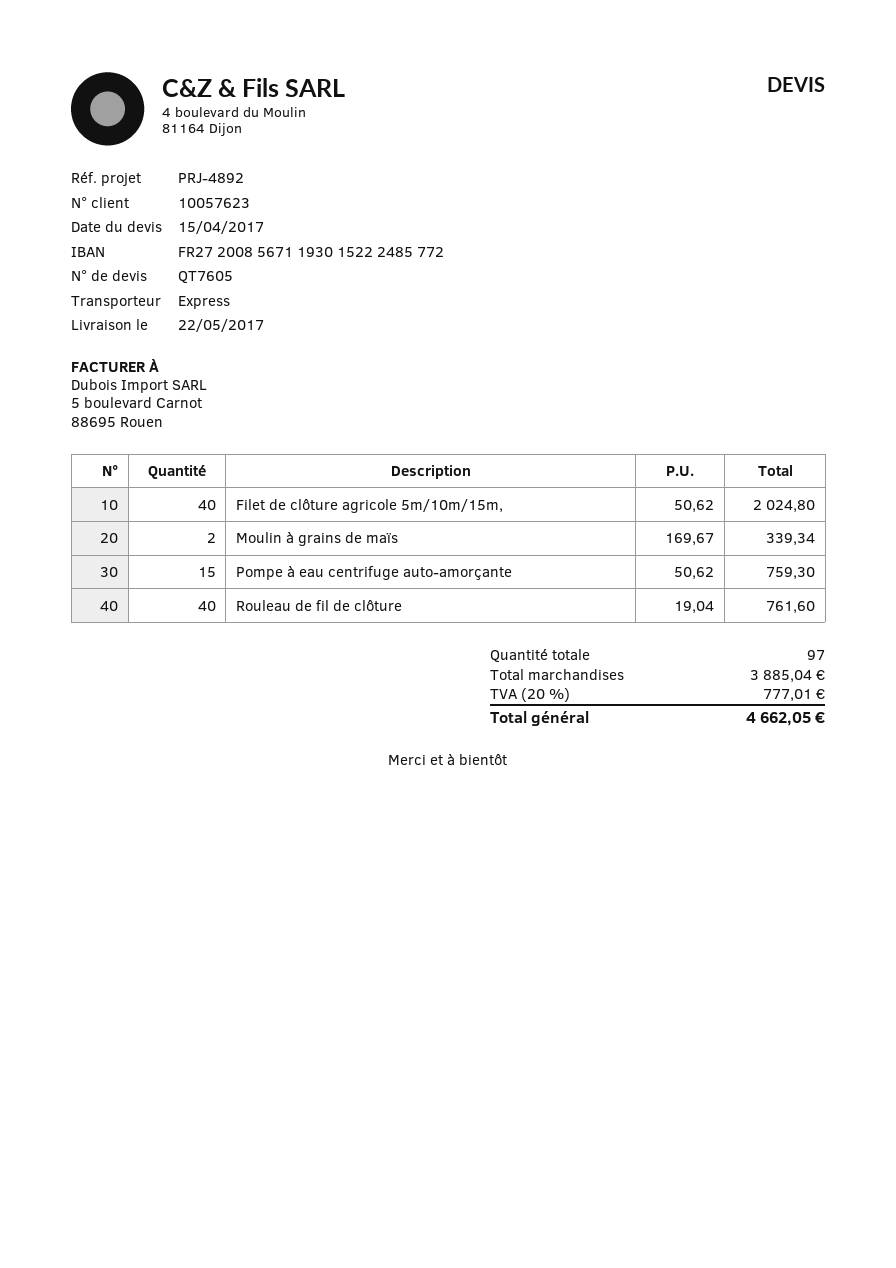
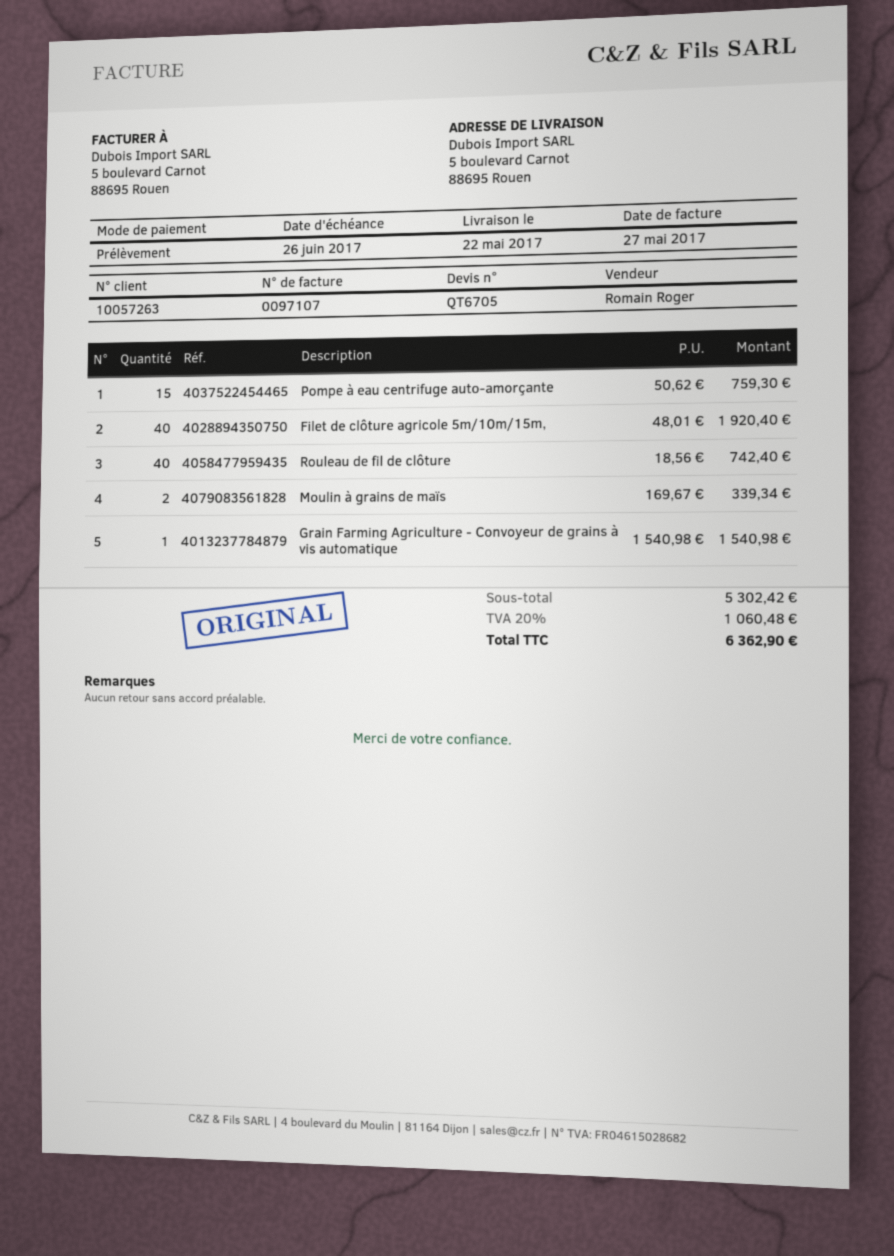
quote number: QT7605 -> QT6705
customer number: 10057623 -> 10057263
Filet de clôture agricole 5m/10m/15m,: 40 x 50.62 = 2024.80 -> 40 x 48.01 = 1920.40
Rouleau de fil de clôture: 40 x 19.04 = 761.60 -> 40 x 18.56 = 742.40
Grain Farming Agriculture - Convoyeur de grains à vis automatique: none -> 1 x 1540.98 = 1540.98
subtotal: 3885.04 -> 5302.42
tax: 20% = 777.01 -> 20% = 1060.48
total: 4662.05 -> 6362.90

